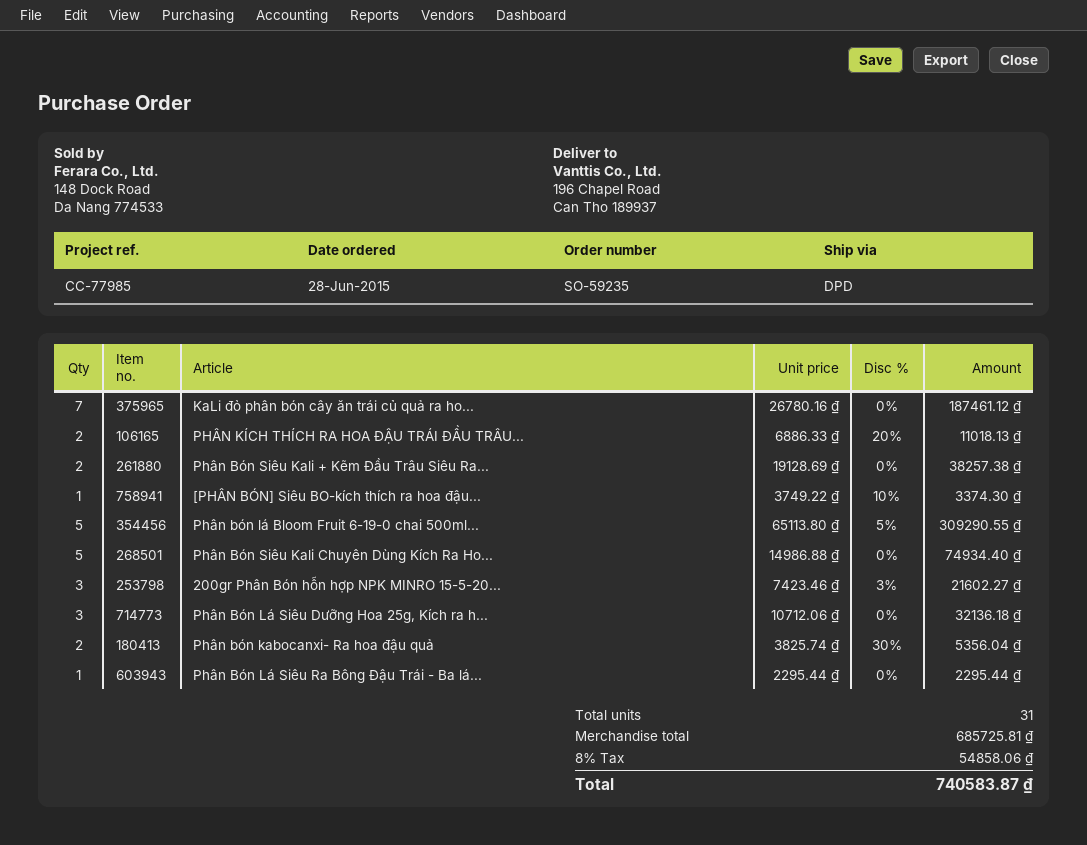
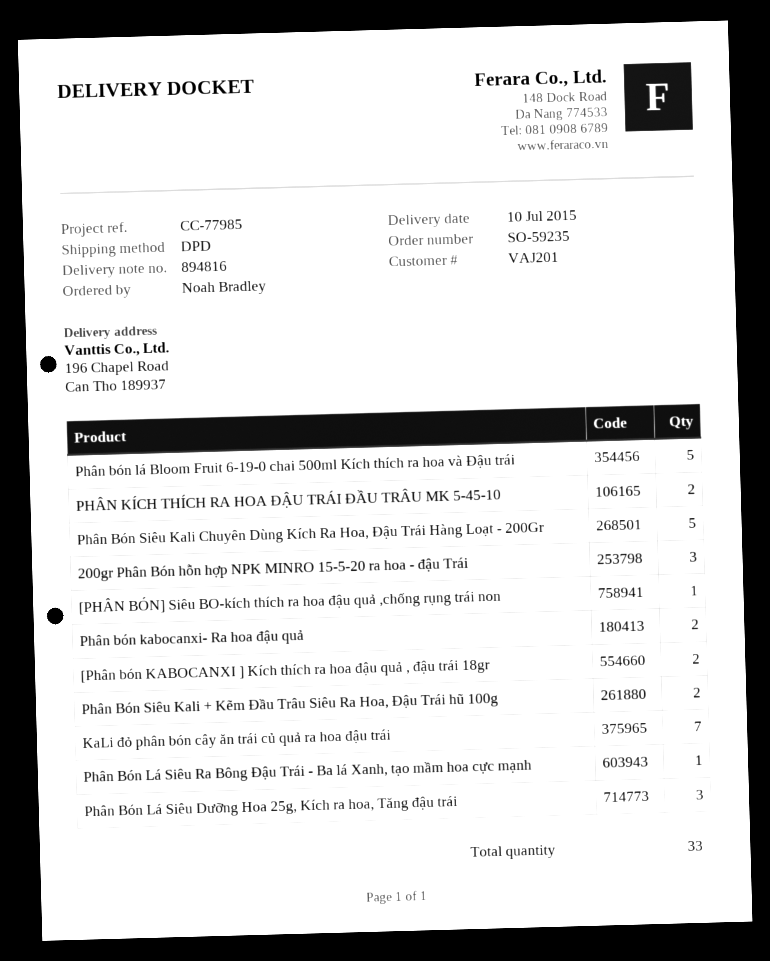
[Phân bón KABOCANXI ] Kích thích ra hoa đậu quả , đậu trái 18gr: none -> 2
total quantity: 31 -> 33

